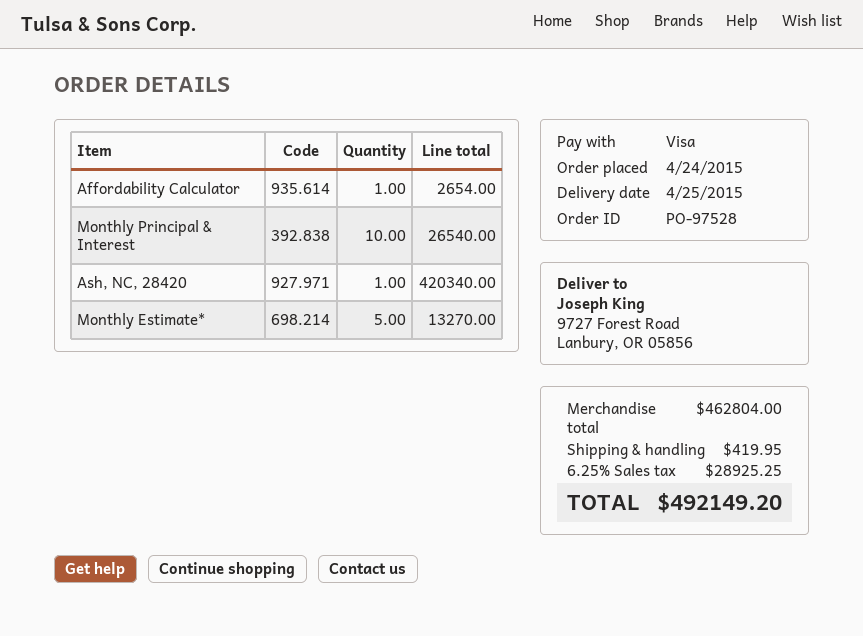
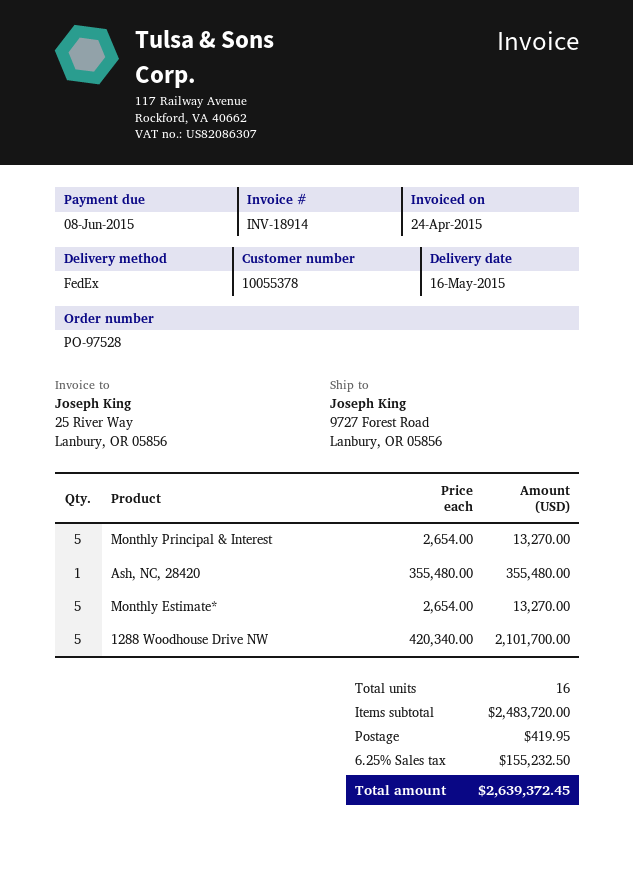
delivery date: 2015-04-25 -> 2015-05-16
Affordability Calculator: 1 for 2654.00 -> none
Monthly Principal & Interest: 10 for 26540.00 -> 5 for 13270.00
Ash, NC, 28420: 1 for 420340.00 -> 1 for 355480.00
1288 Woodhouse Drive NW: none -> 5 for 2101700.00
subtotal: 462804.00 -> 2483720.00
tax: 6.25% = 28925.25 -> 6.25% = 155232.50
total: 492149.20 -> 2639372.45

